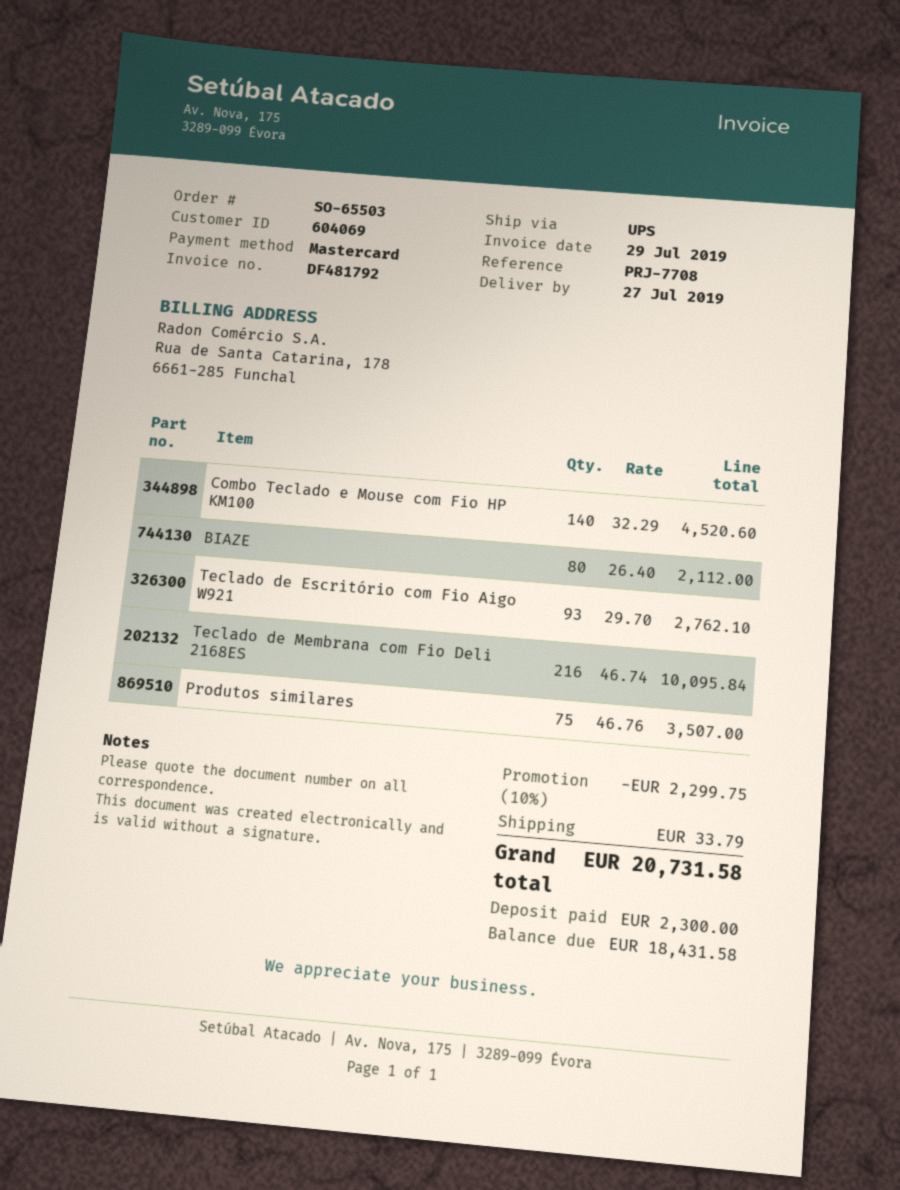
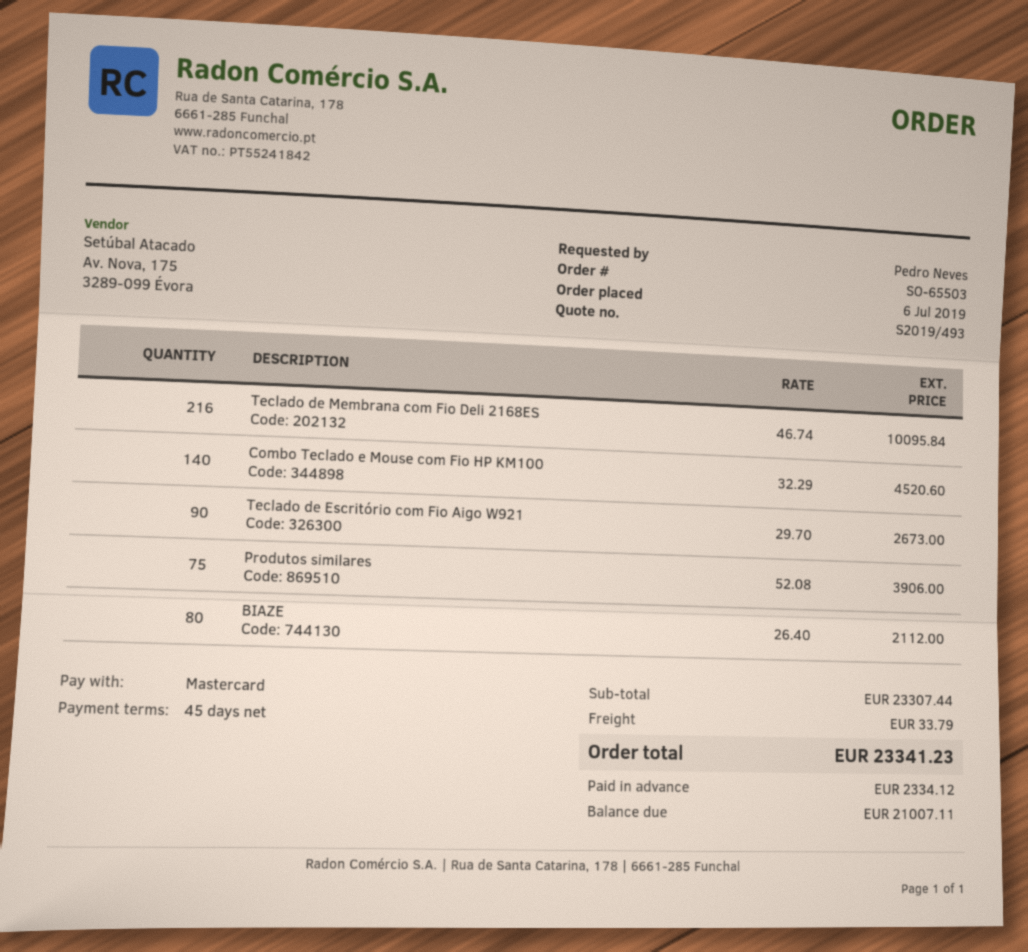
Teclado de Escritório com Fio Aigo W921: 93 x 29.70 = 2762.10 -> 90 x 29.70 = 2673.00
Produtos similares: 75 x 46.76 = 3507.00 -> 75 x 52.08 = 3906.00
discount: 10% = 2299.75 -> none
total: 20731.58 -> 23341.23
deposit: 2300.00 -> 2334.12
balance: 18431.58 -> 21007.11

